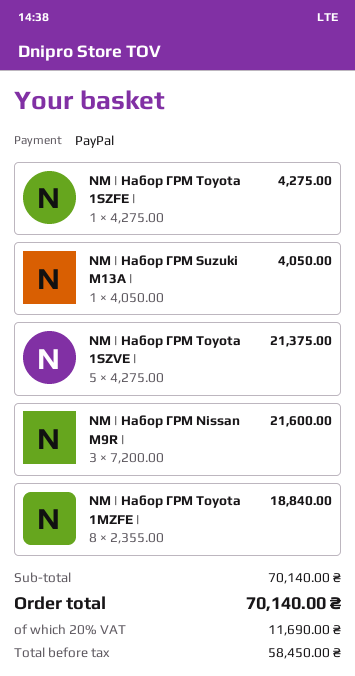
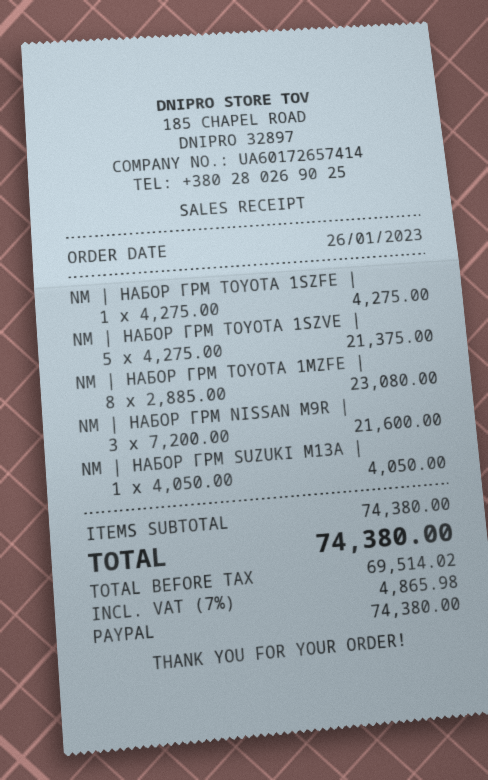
NM | Набор ГРМ Toyota 1MZFE |: 8 x 2355.00 = 18840.00 -> 8 x 2885.00 = 23080.00
subtotal: 70140.00 -> 74380.00
net: 58450.00 -> 69514.02
tax: 20% = 11690.00 -> 7% = 4865.98
total: 70140.00 -> 74380.00

